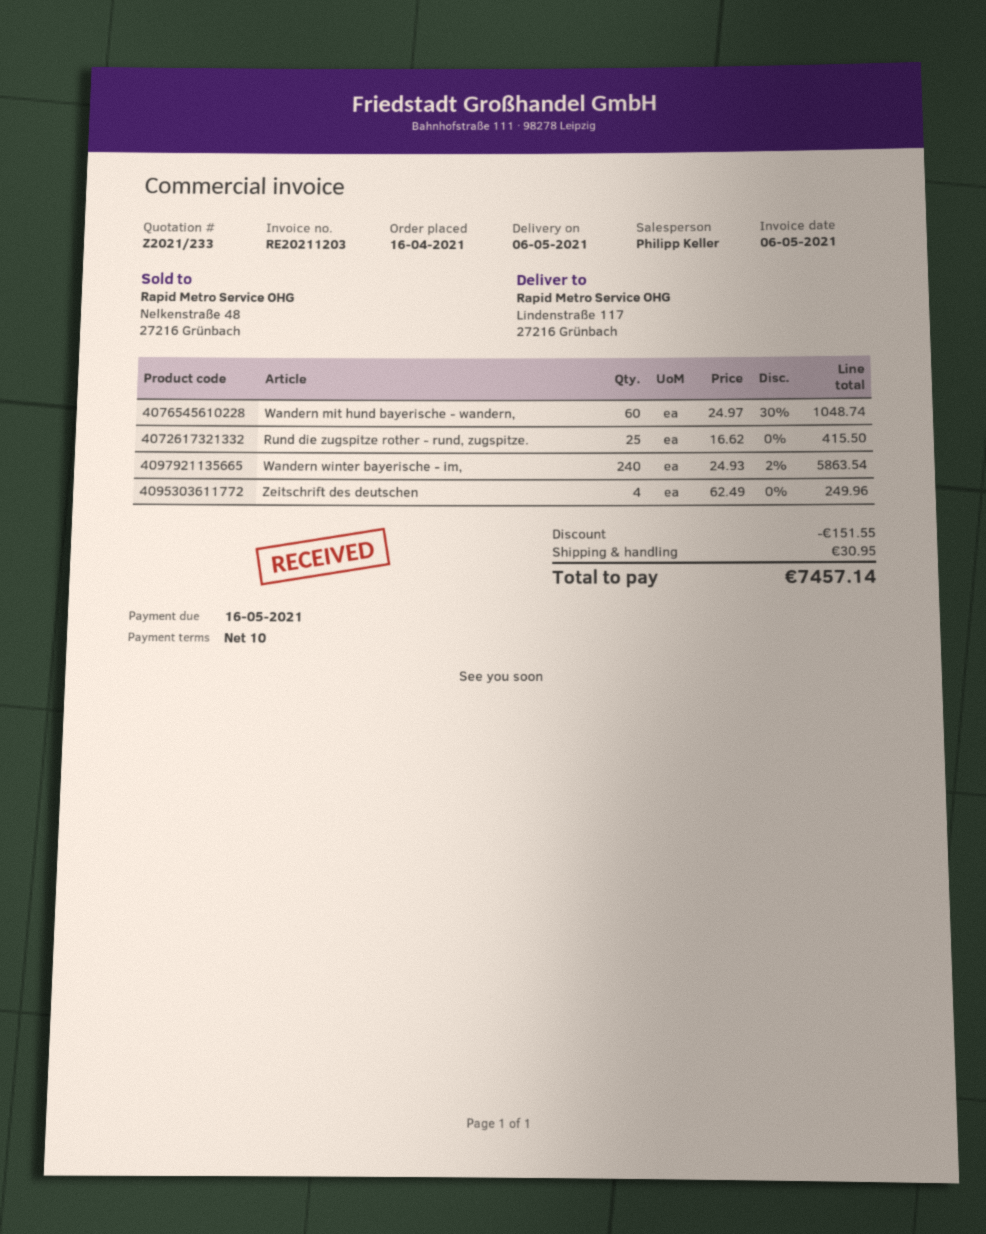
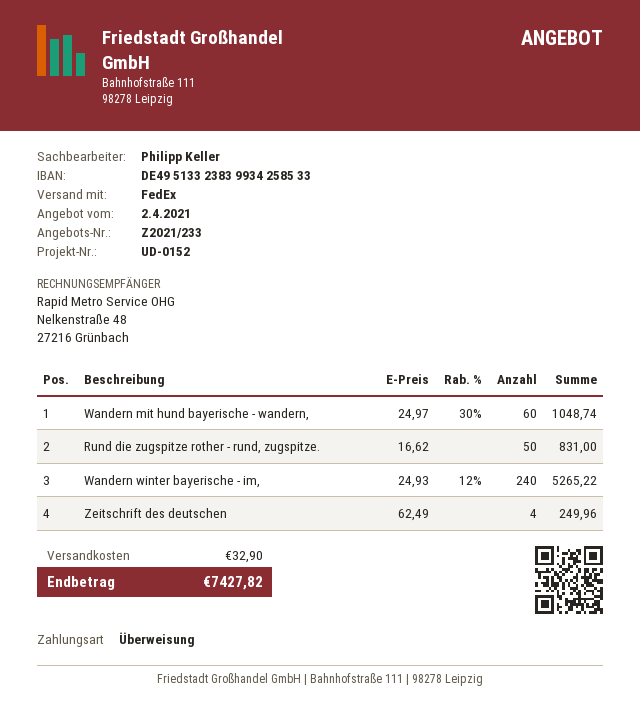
Rund die zugspitze rother - rund, zugspitze.: 25 x 16.62 = 415.50 -> 50 x 16.62 = 831.00
Wandern winter bayerische - im,: 240 x 24.93 - 2% = 5863.54 -> 240 x 24.93 - 12% = 5265.22
discount: 151.55 -> none
shipping: 30.95 -> 32.90
total: 7457.14 -> 7427.82

